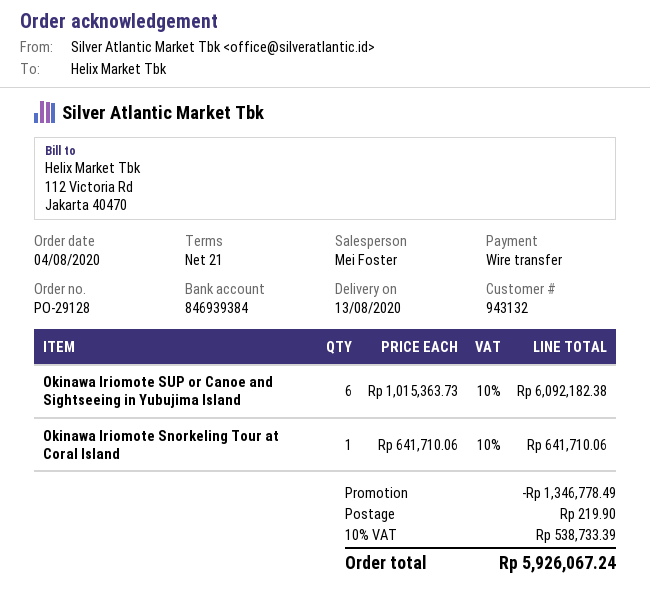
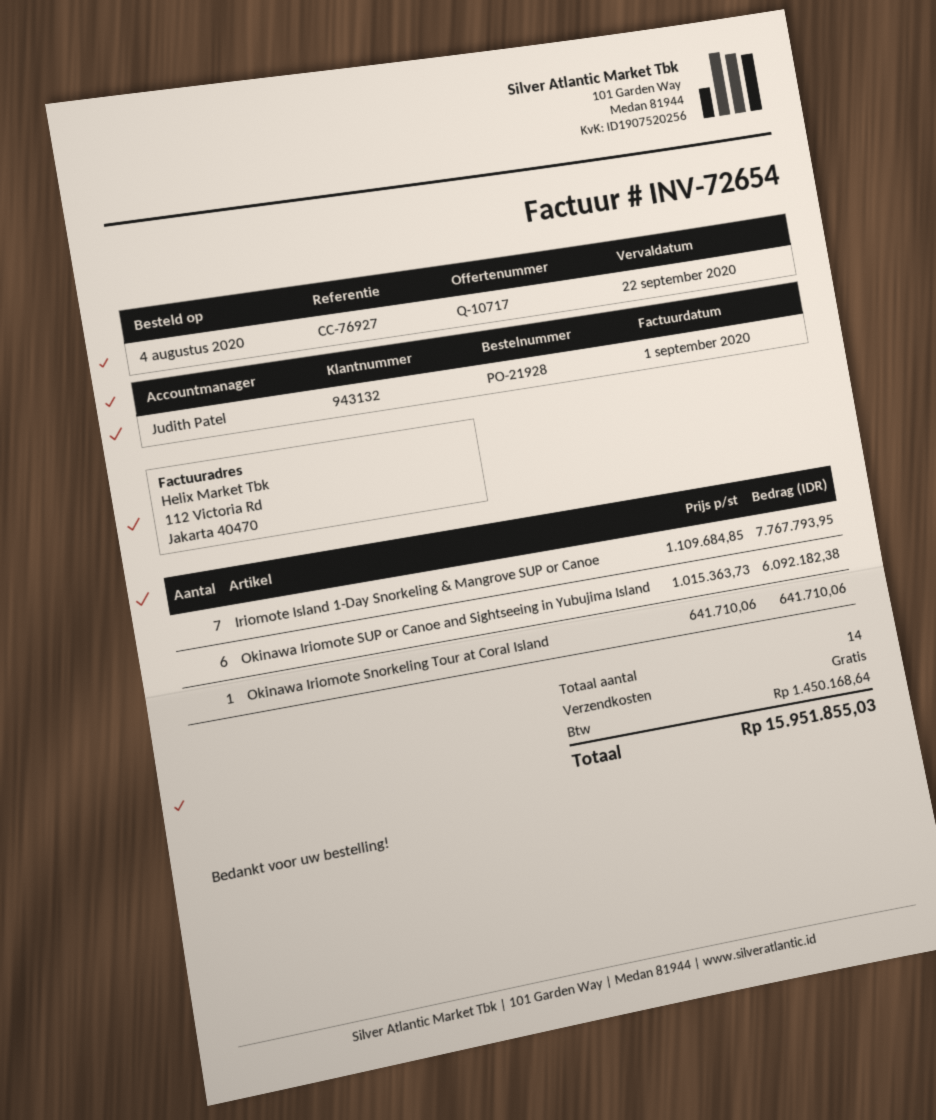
order number: PO-29128 -> PO-21928
sales rep: Mei Foster -> Judith Patel
Iriomote Island 1-Day Snorkeling & Mangrove SUP or Canoe: none -> 7 x 1109684.85 = 7767793.95
discount: 1346778.49 -> none
shipping: 219.90 -> 0.00
tax: 538733.39 -> 1450168.64
total: 5926067.24 -> 15951855.03

